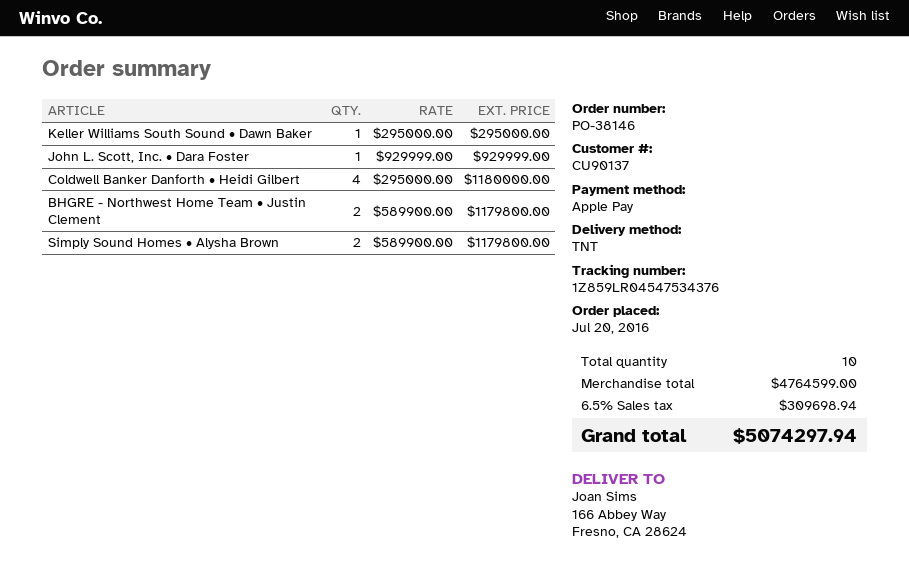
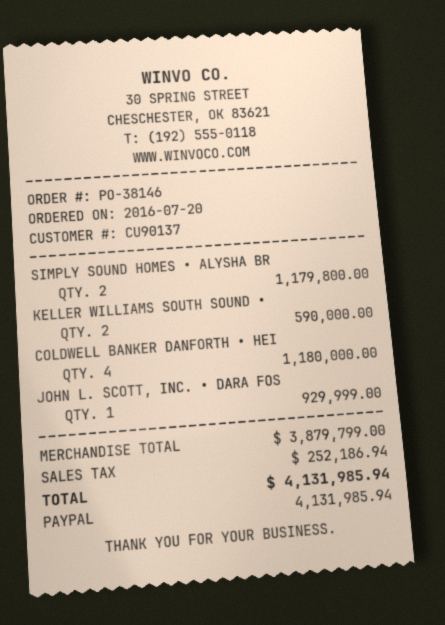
payment method: Apple Pay -> PayPal
Keller Williams South Sound • Dawn Baker: 1 for 295000.00 -> 2 for 590000.00
BHGRE - Northwest Home Team • Justin Clement: 2 for 1179800.00 -> none
subtotal: 4764599.00 -> 3879799.00
tax: 309698.94 -> 252186.94
total: 5074297.94 -> 4131985.94

